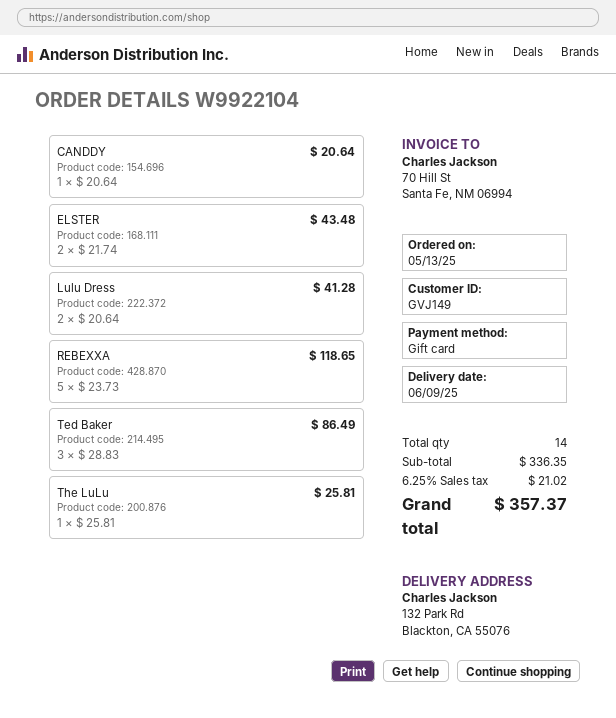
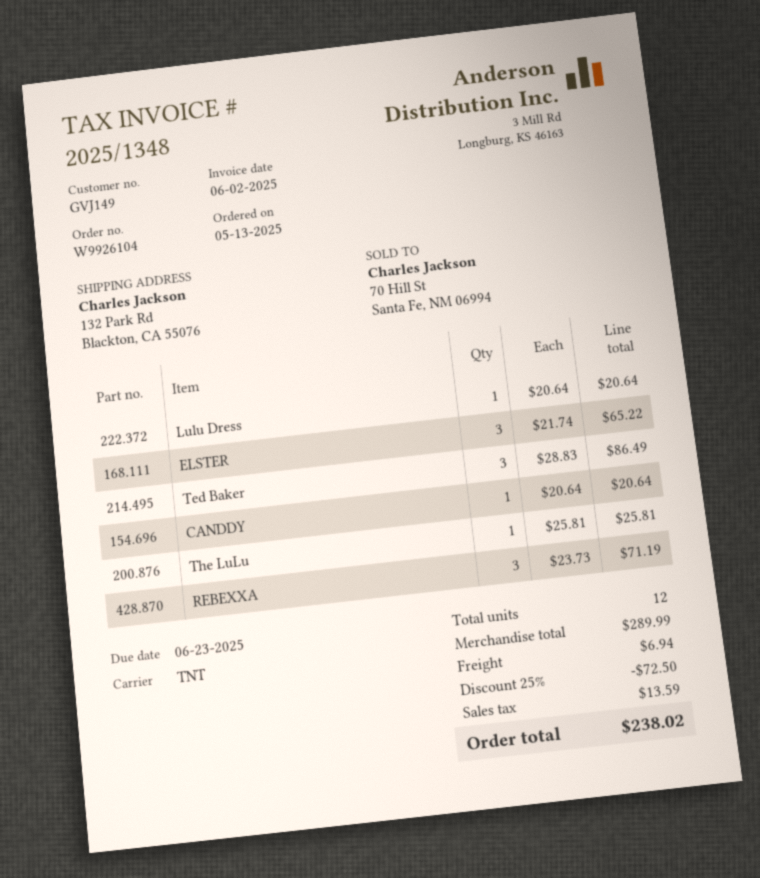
order number: W9922104 -> W9926104
ELSTER: 2 x 21.74 = 43.48 -> 3 x 21.74 = 65.22
Lulu Dress: 2 x 20.64 = 41.28 -> 1 x 20.64 = 20.64
REBEXXA: 5 x 23.73 = 118.65 -> 3 x 23.73 = 71.19
total quantity: 14 -> 12
subtotal: 336.35 -> 289.99
discount: none -> 25% = 72.50
shipping: none -> 6.94
tax: 21.02 -> 13.59
total: 357.37 -> 238.02

